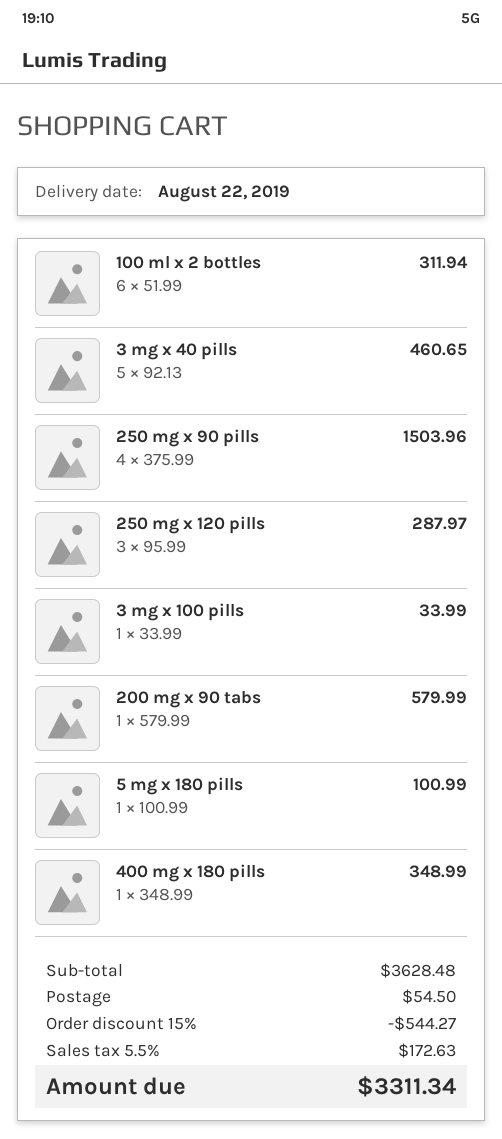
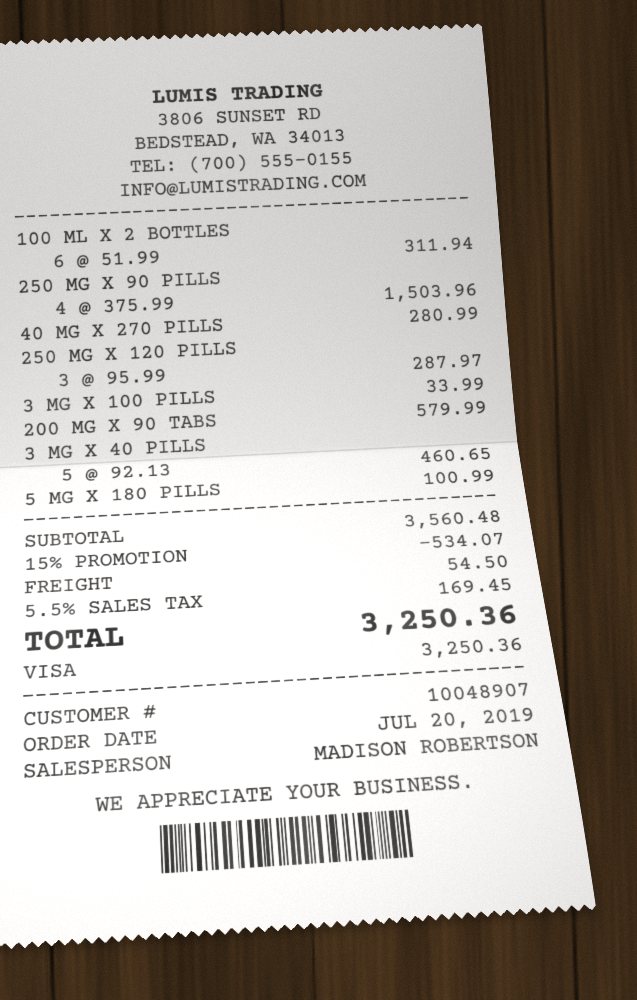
400 mg x 180 pills: 1 x 348.99 = 348.99 -> none
40 MG X 270 PILLS: none -> 1 x 280.99 = 280.99
subtotal: 3628.48 -> 3560.48
discount: 15% = 544.27 -> 15% = 534.07
tax: 5.5% = 172.63 -> 5.5% = 169.45
total: 3311.34 -> 3250.36

